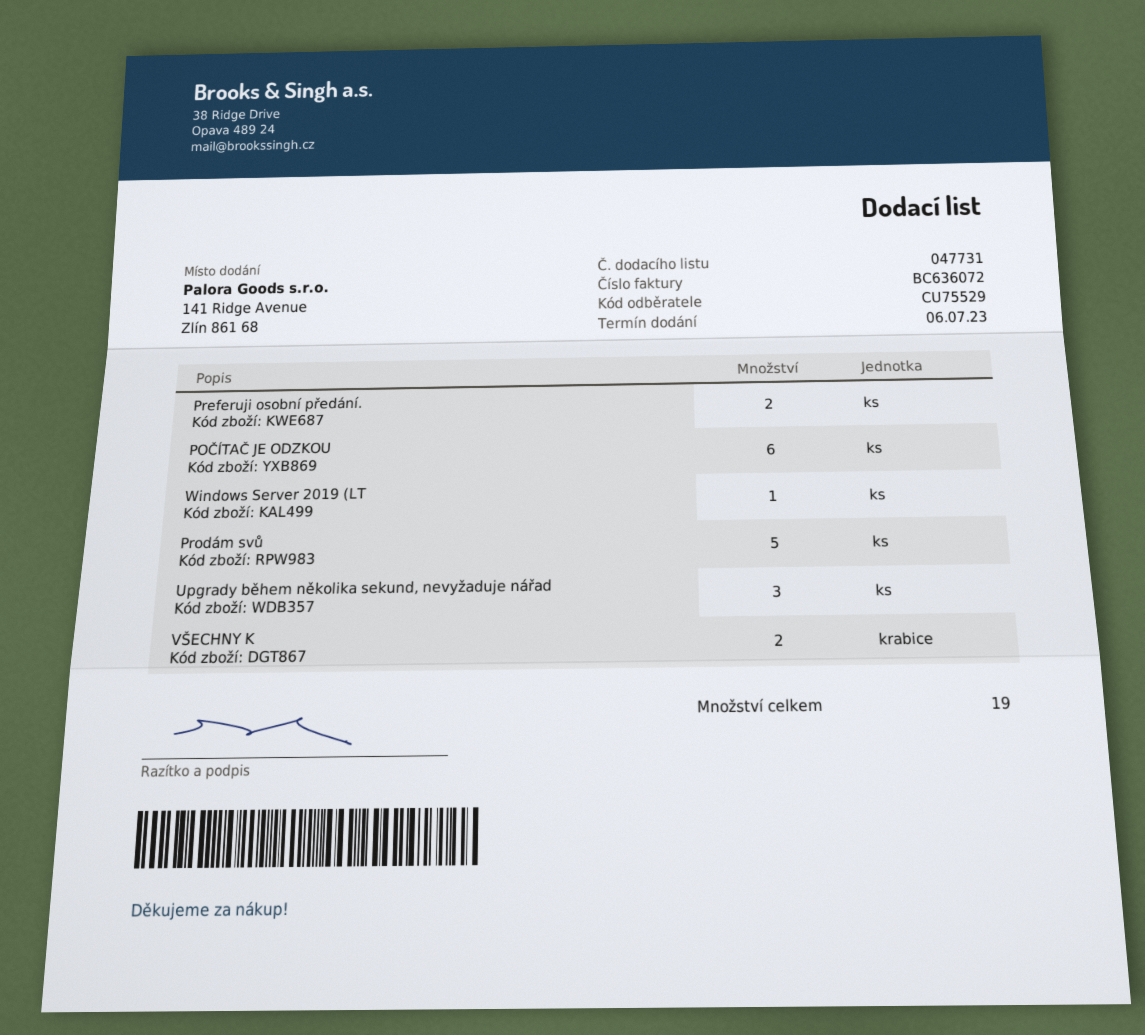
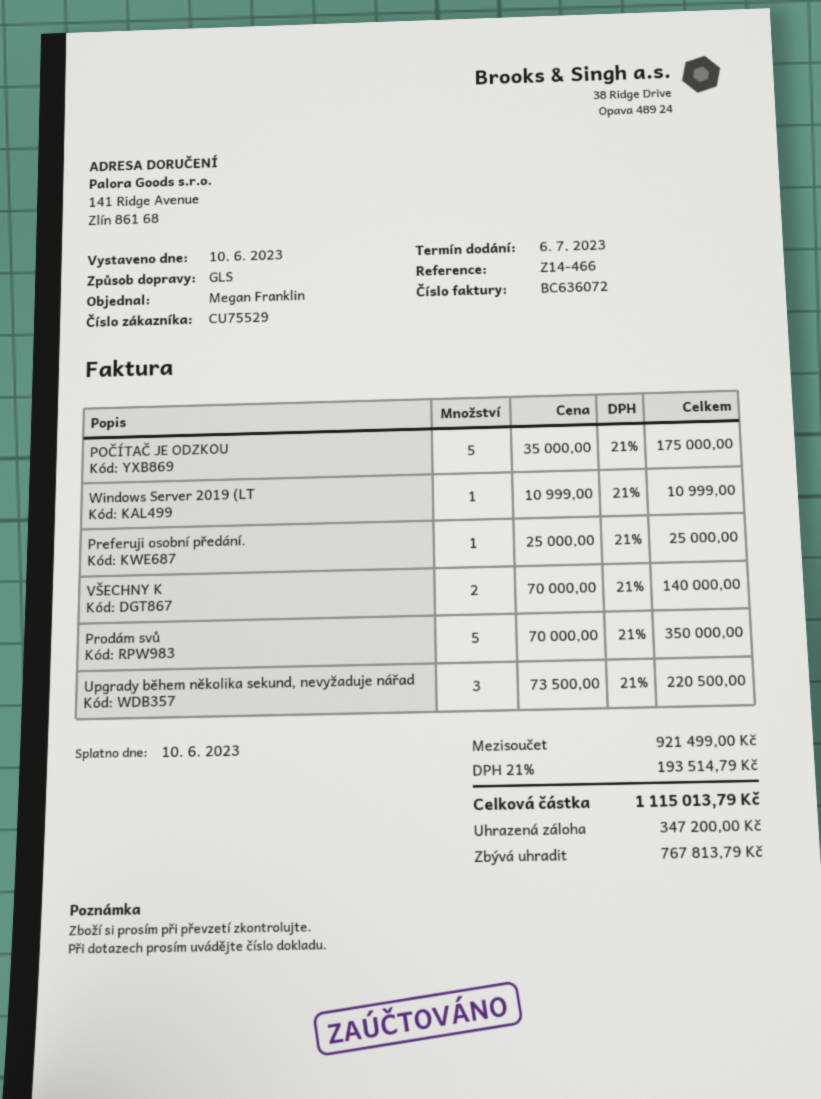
Preferuji osobní předání.: 2 -> 1
POČÍTAČ JE ODZKOU: 6 -> 5

